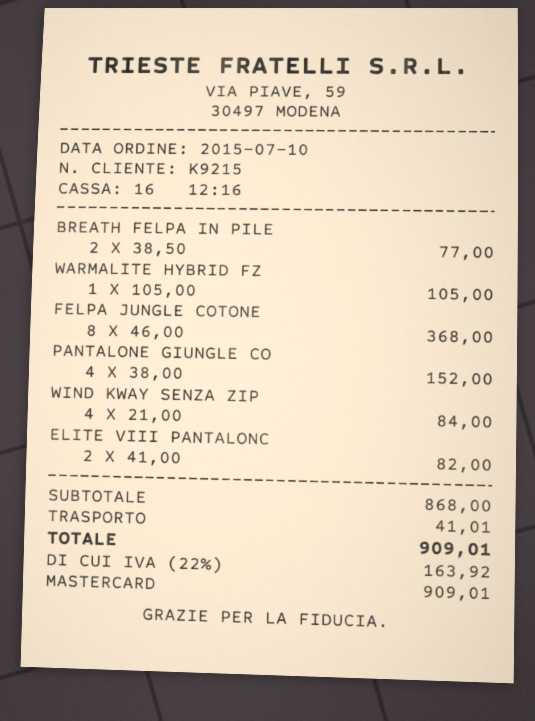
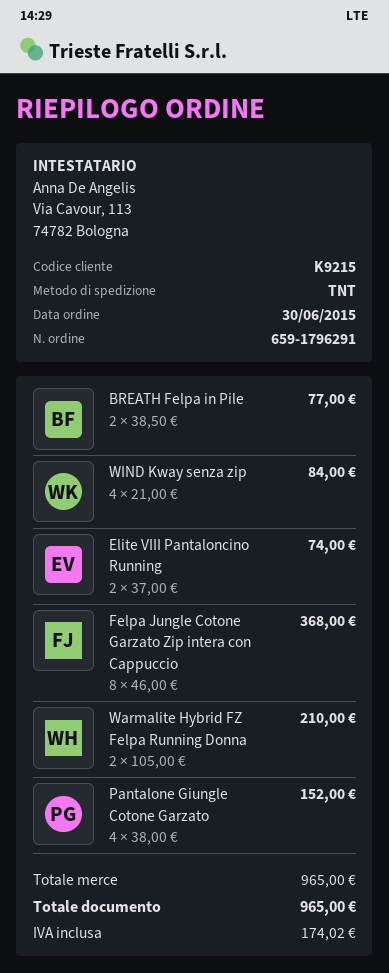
order date: 2015-07-10 -> 2015-06-30
WARMALITE HYBRID FZ: 1 x 105.00 = 105.00 -> 2 x 105.00 = 210.00
ELITE VIII PANTALONC: 2 x 41.00 = 82.00 -> 2 x 37.00 = 74.00
subtotal: 868.00 -> 965.00
shipping: 41.01 -> none
tax: 163.92 -> 174.02
total: 909.01 -> 965.00

